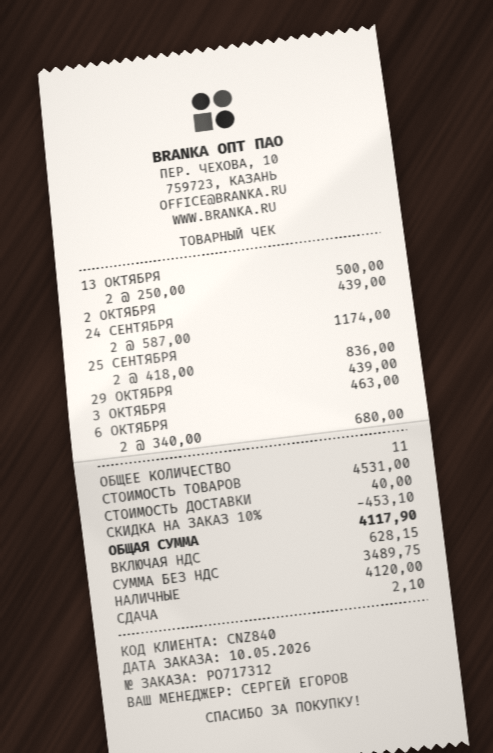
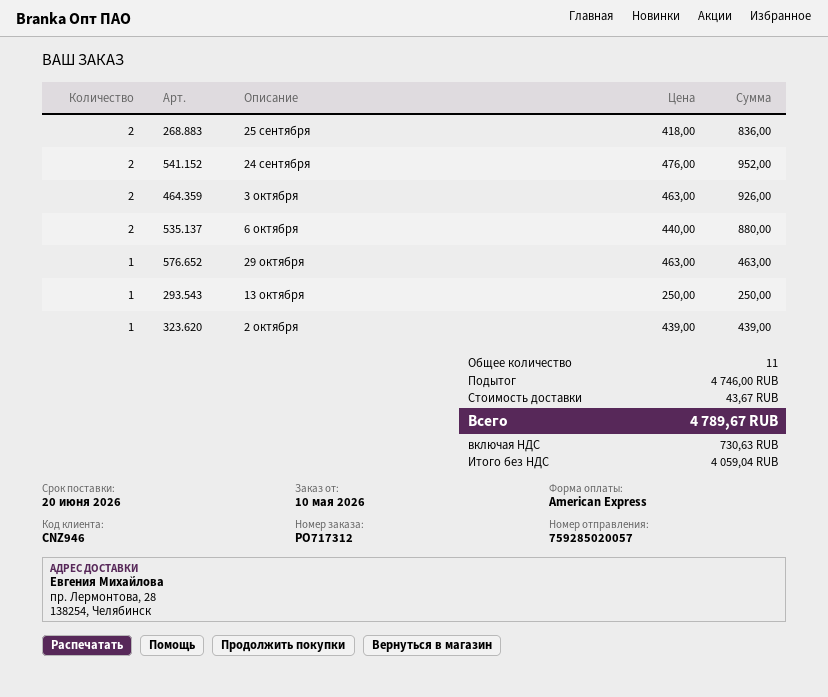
customer number: CNZ840 -> CNZ946
payment method: cash -> American Express
13 ОКТЯБРЯ: 2 x 250.00 = 500.00 -> 1 x 250.00 = 250.00
24 СЕНТЯБРЯ: 2 x 587.00 = 1174.00 -> 2 x 476.00 = 952.00
29 ОКТЯБРЯ: 1 x 439.00 = 439.00 -> 1 x 463.00 = 463.00
3 ОКТЯБРЯ: 1 x 463.00 = 463.00 -> 2 x 463.00 = 926.00
6 ОКТЯБРЯ: 2 x 340.00 = 680.00 -> 2 x 440.00 = 880.00
subtotal: 4531.00 -> 4746.00
discount: 10% = 453.10 -> none
shipping: 40.00 -> 43.67
net: 3489.75 -> 4059.04
tax: 628.15 -> 730.63
total: 4117.90 -> 4789.67

